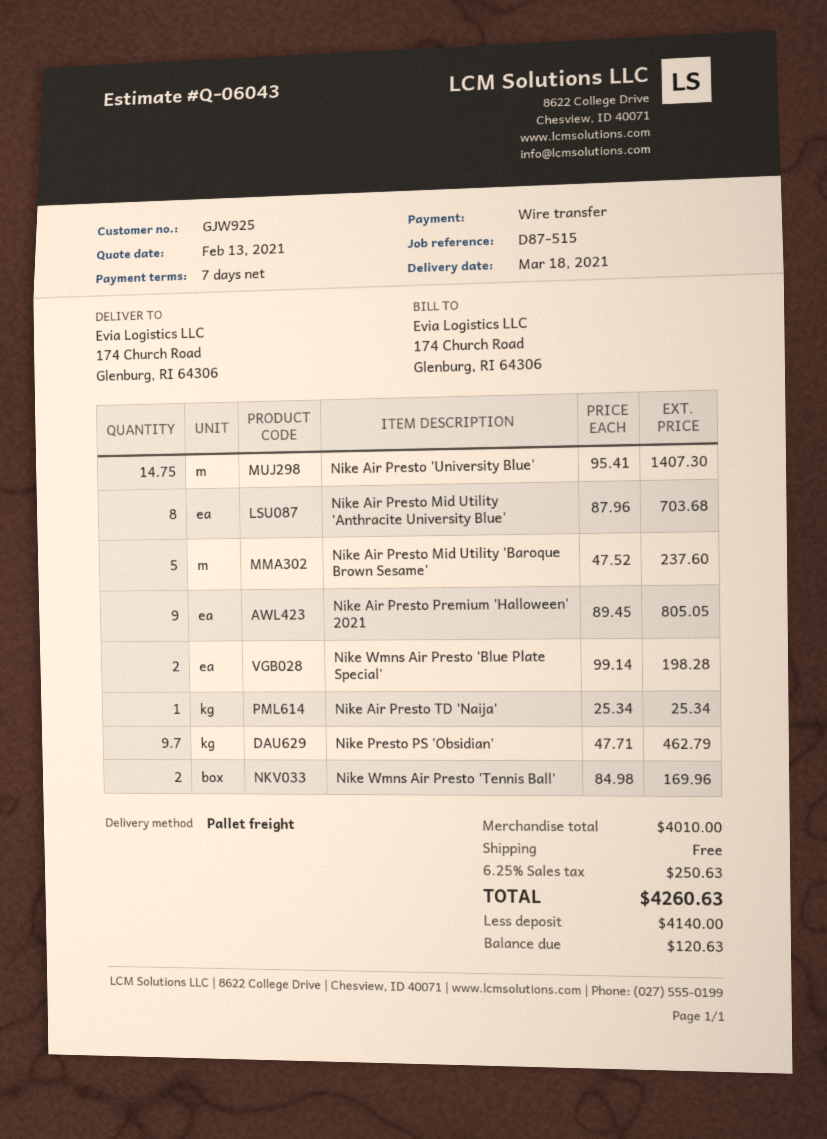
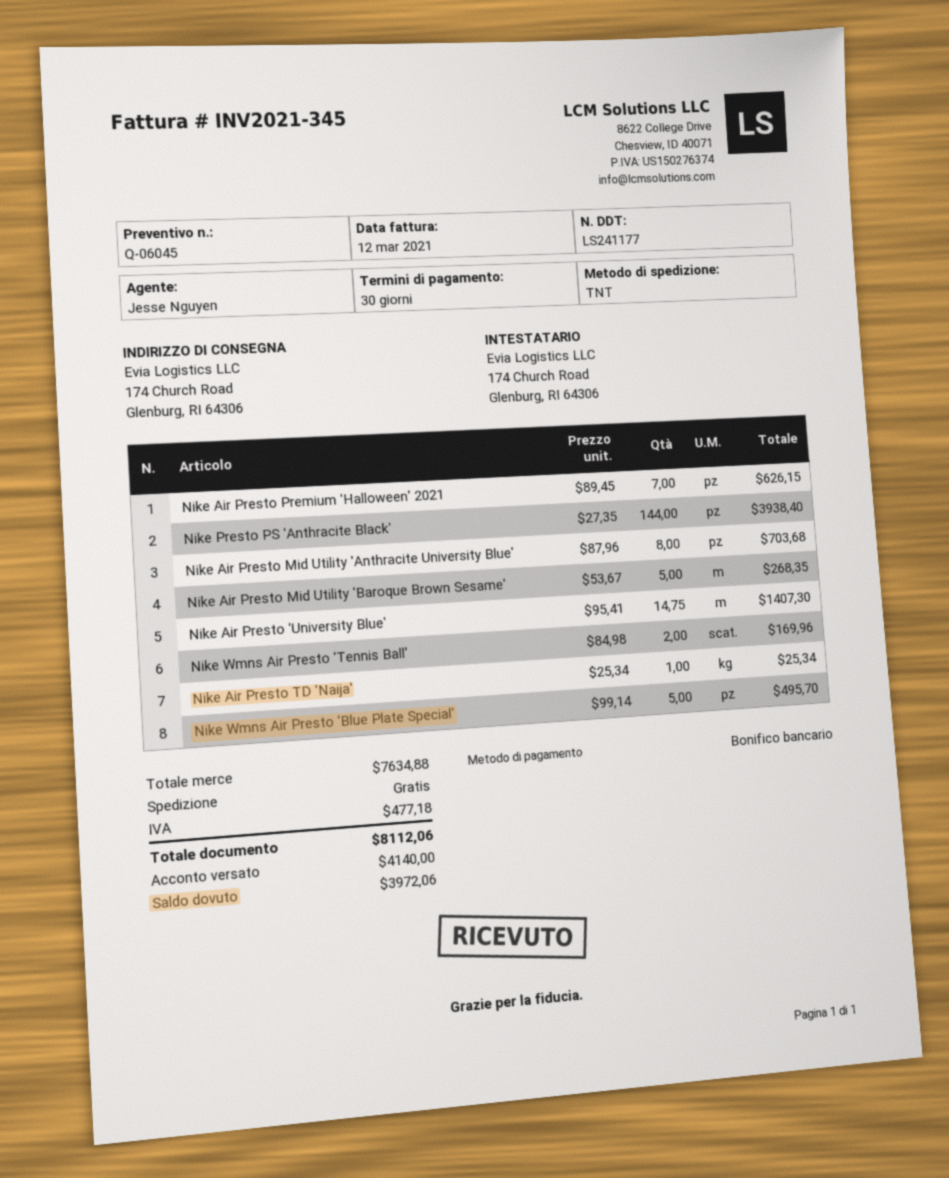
quote number: Q-06043 -> Q-06045
payment terms: 7 days -> 30 days
shipping method: pallet freight -> TNT
Nike Air Presto Mid Utility 'Baroque Brown Sesame': 5 x 47.52 = 237.60 -> 5 x 53.67 = 268.35
Nike Air Presto Premium 'Halloween' 2021: 9 x 89.45 = 805.05 -> 7 x 89.45 = 626.15
Nike Wmns Air Presto 'Blue Plate Special': 2 x 99.14 = 198.28 -> 5 x 99.14 = 495.70
Nike Presto PS 'Obsidian': 9.7 x 47.71 = 462.79 -> none
Nike Presto PS 'Anthracite Black': none -> 144 x 27.35 = 3938.40
subtotal: 4010.00 -> 7634.88
tax: 250.63 -> 477.18
total: 4260.63 -> 8112.06
balance: 120.63 -> 3972.06

